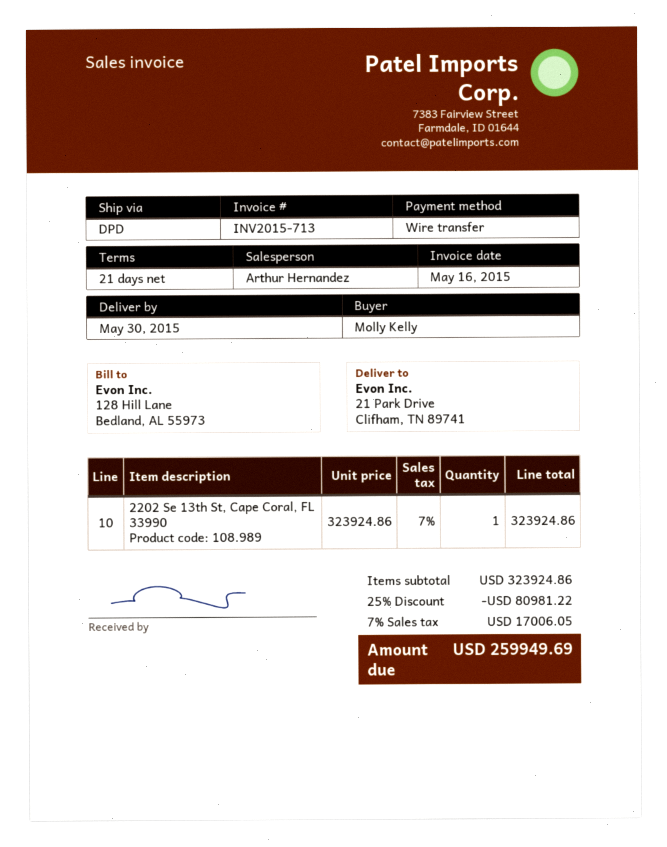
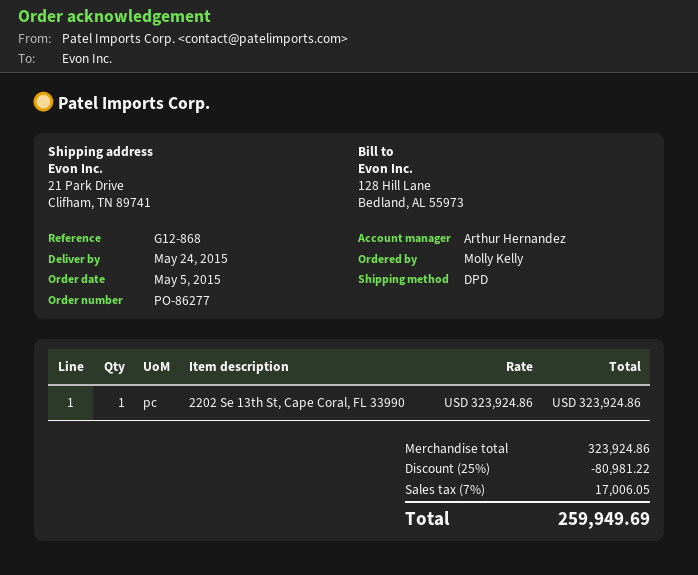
delivery date: 2015-05-30 -> 2015-05-24

